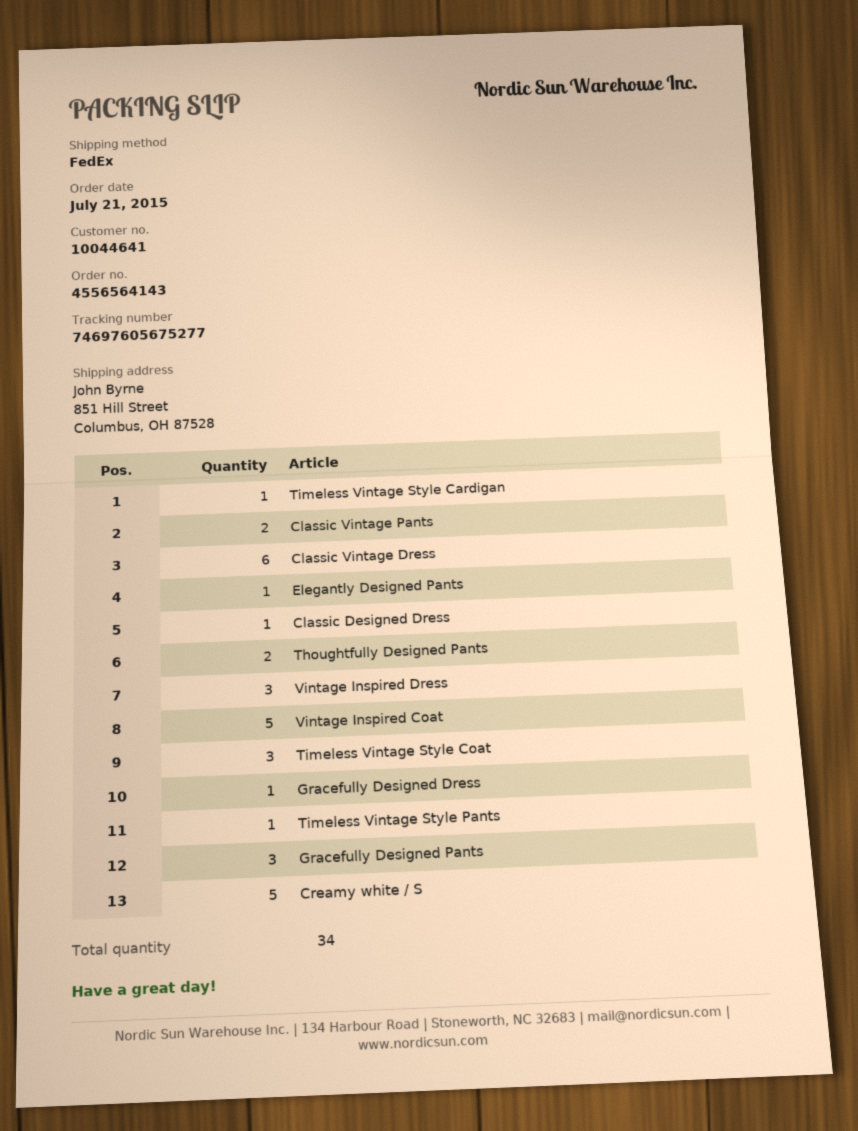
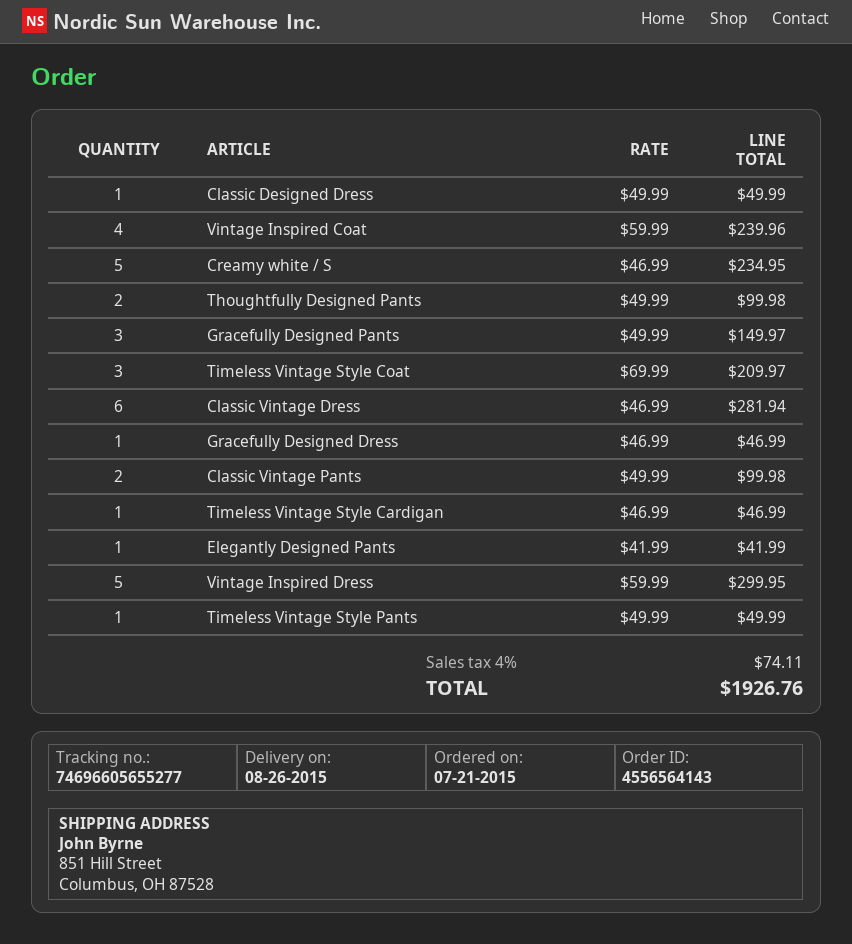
tracking number: 74697605675277 -> 74696605655277
Vintage Inspired Dress: 3 -> 5
Vintage Inspired Coat: 5 -> 4

